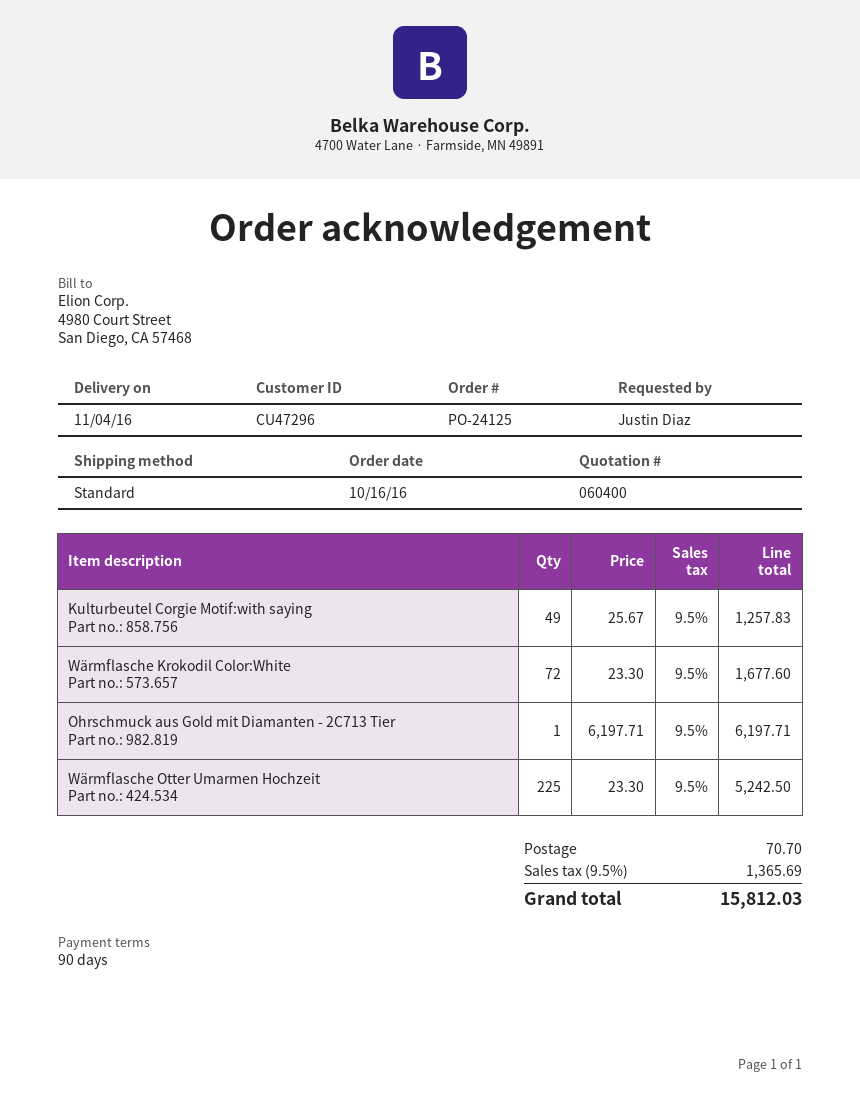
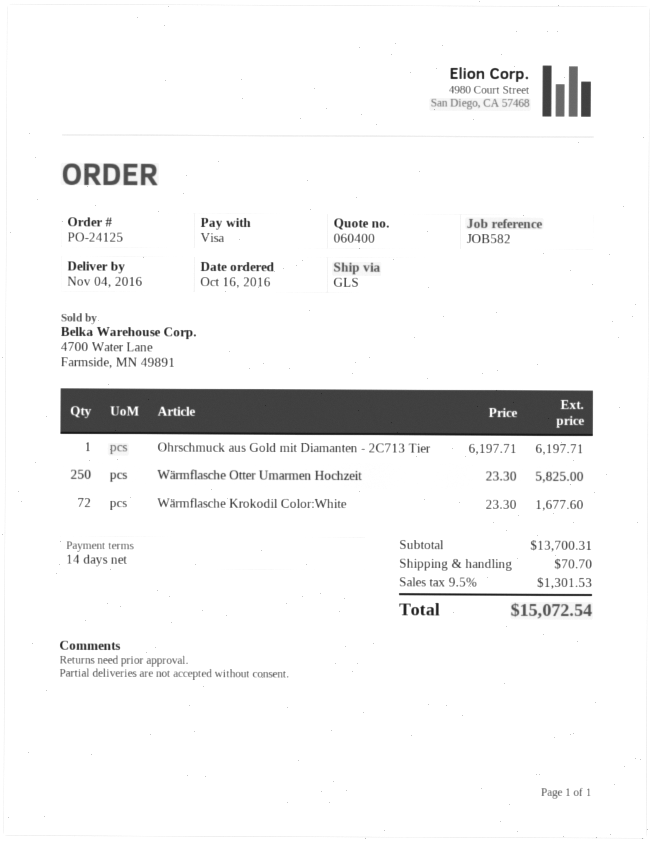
payment terms: 90 days -> 14 days
shipping method: standard -> GLS
Kulturbeutel Corgie Motif:with saying: 49 x 25.67 = 1257.83 -> none
Wärmflasche Otter Umarmen Hochzeit: 225 x 23.30 = 5242.50 -> 250 x 23.30 = 5825.00
tax: 9.5% = 1365.69 -> 9.5% = 1301.53
total: 15812.03 -> 15072.54

